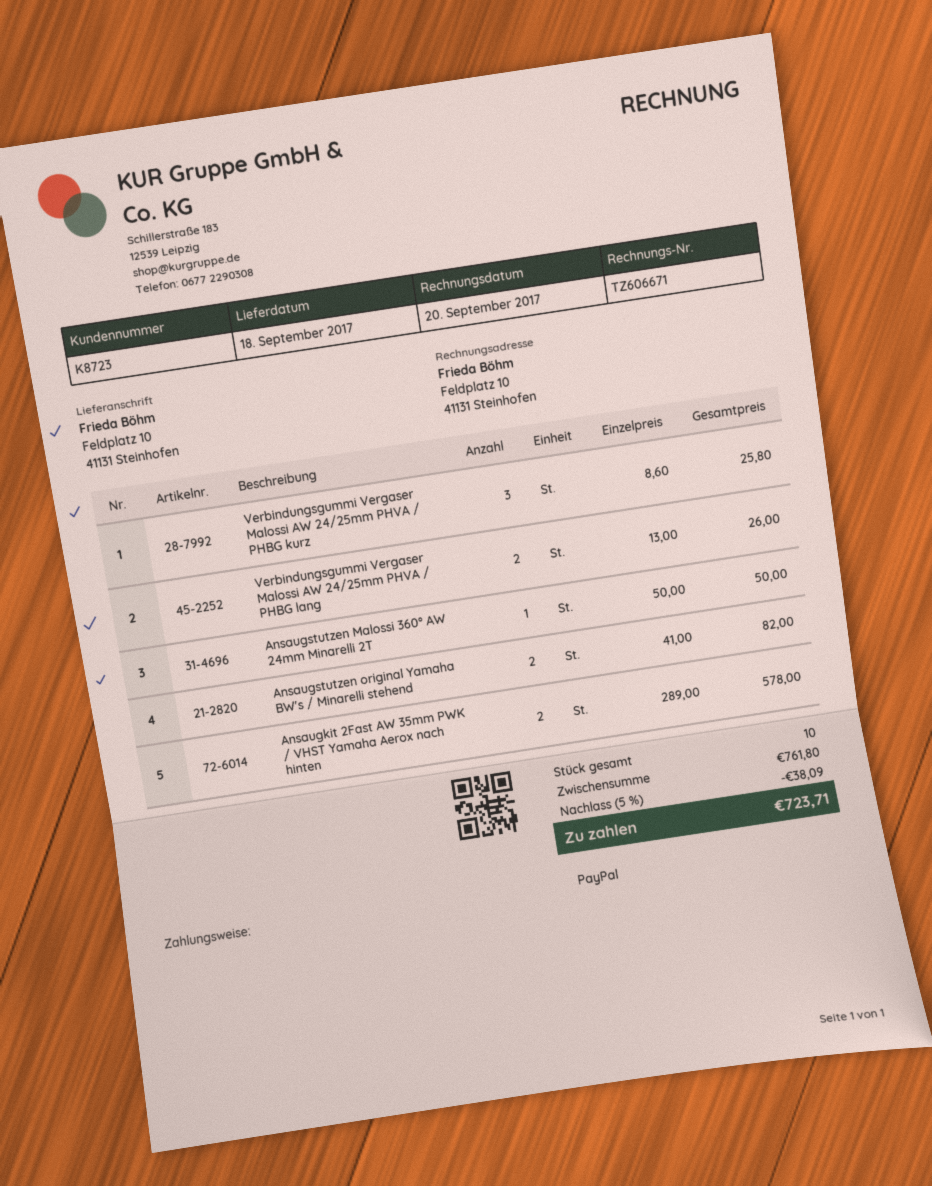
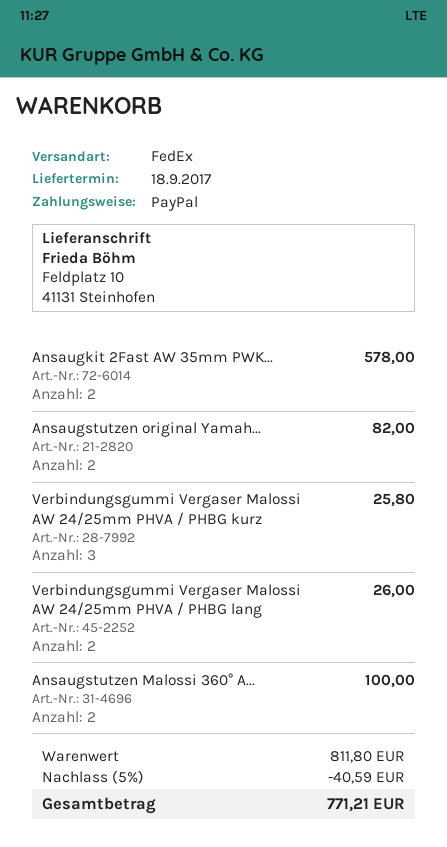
Ansaugstutzen Malossi 360° AW 24mm Minarelli 2T: 1 for 50.00 -> 2 for 100.00
subtotal: 761.80 -> 811.80
discount: 5% = 38.09 -> 5% = 40.59
total: 723.71 -> 771.21

